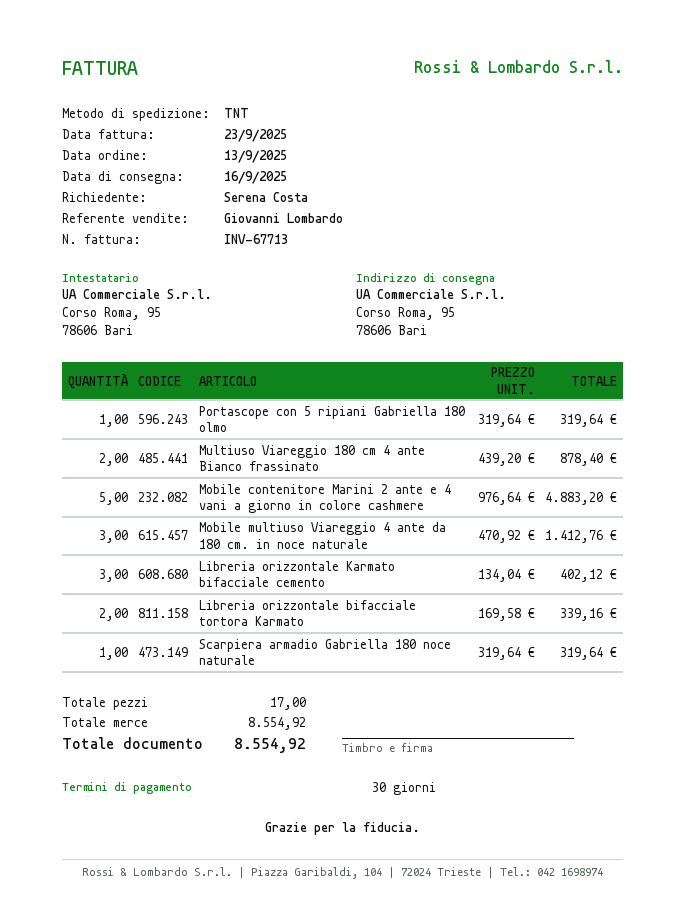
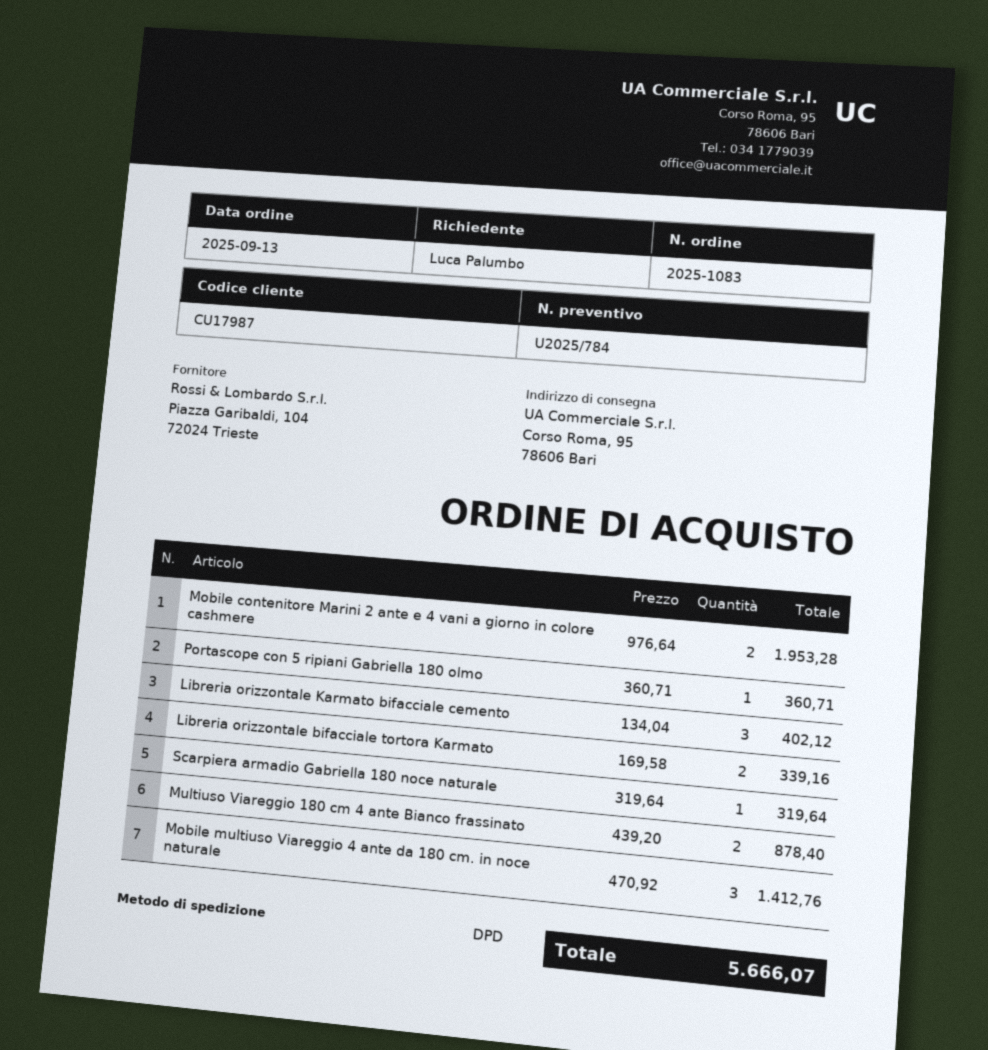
ordered by: Serena Costa -> Luca Palumbo
shipping method: TNT -> DPD
Portascope con 5 ripiani Gabriella 180 olmo: 1 x 319.64 = 319.64 -> 1 x 360.71 = 360.71
Mobile contenitore Marini 2 ante e 4 vani a giorno in colore cashmere: 5 x 976.64 = 4883.20 -> 2 x 976.64 = 1953.28
total: 8554.92 -> 5666.07

